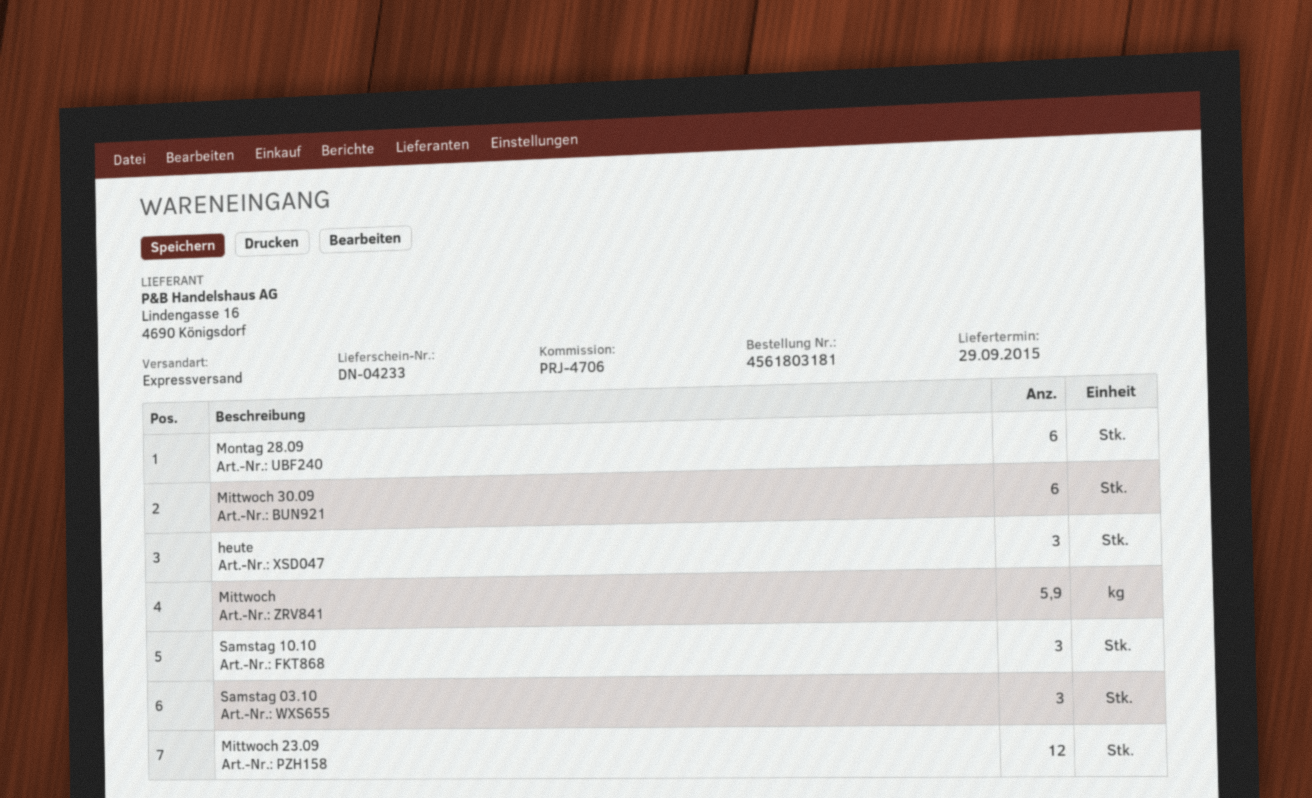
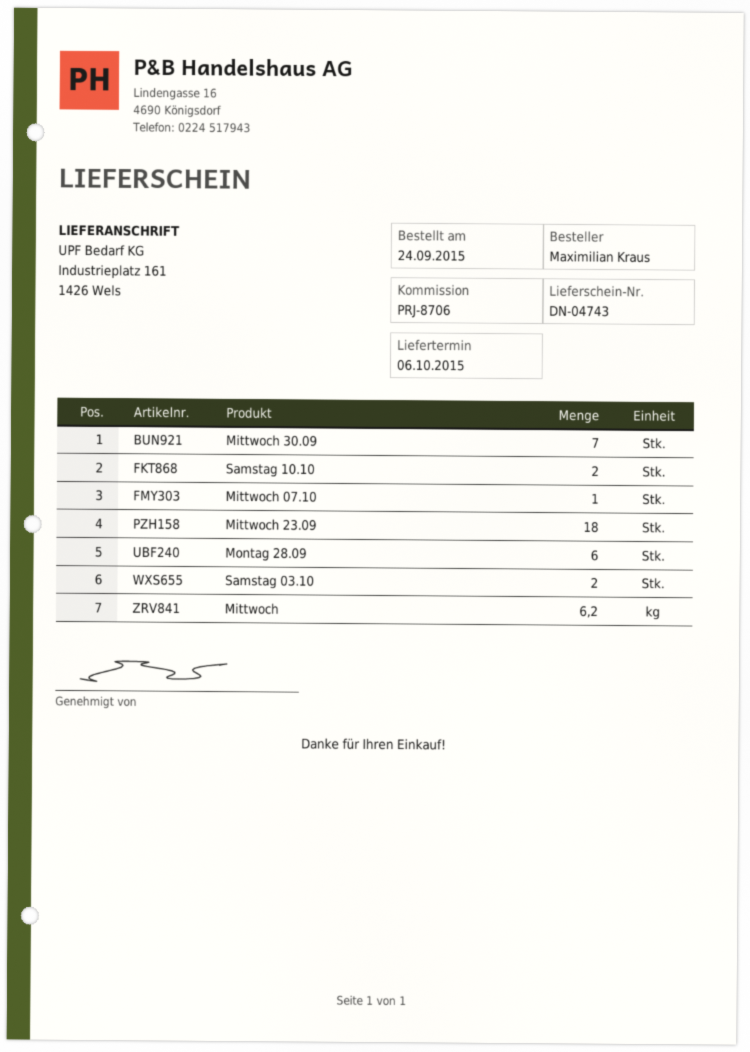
delivery note number: DN-04233 -> DN-04743
delivery date: 2015-09-29 -> 2015-10-06
reference: PRJ-4706 -> PRJ-8706
Mittwoch 30.09: 6 -> 7
heute: 3 -> none
Mittwoch: 5.9 -> 6.2
Samstag 10.10: 3 -> 2
Samstag 03.10: 3 -> 2
Mittwoch 23.09: 12 -> 18
Mittwoch 07.10: none -> 1

